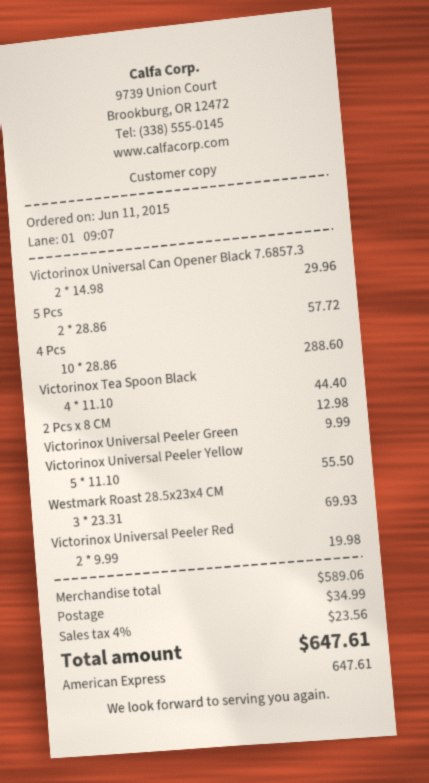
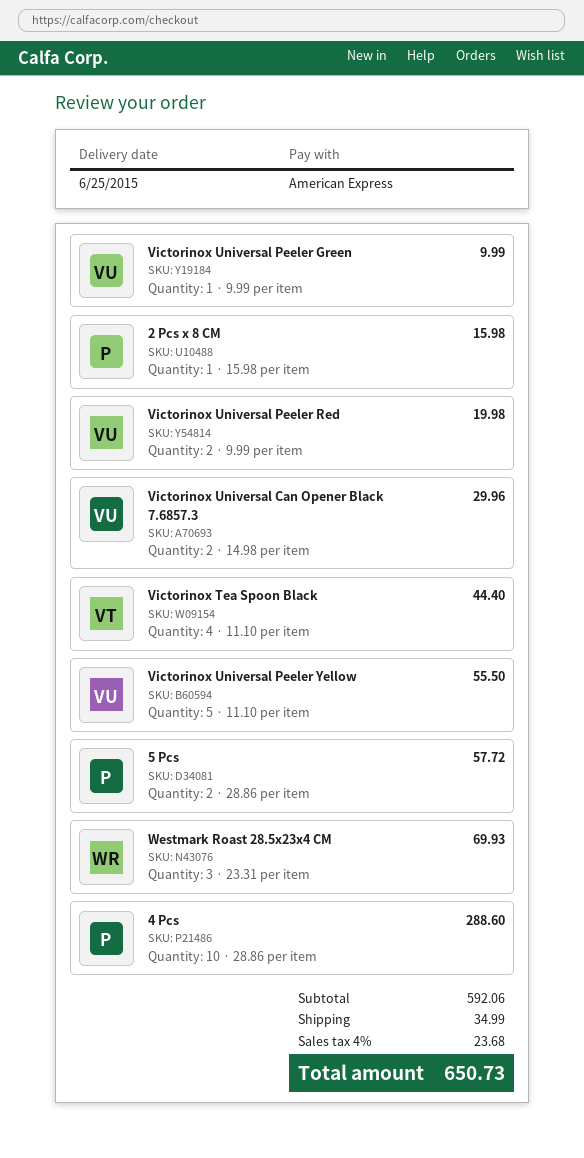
2 Pcs x 8 CM: 1 x 12.98 = 12.98 -> 1 x 15.98 = 15.98
subtotal: 589.06 -> 592.06
tax: 4% = 23.56 -> 4% = 23.68
total: 647.61 -> 650.73

